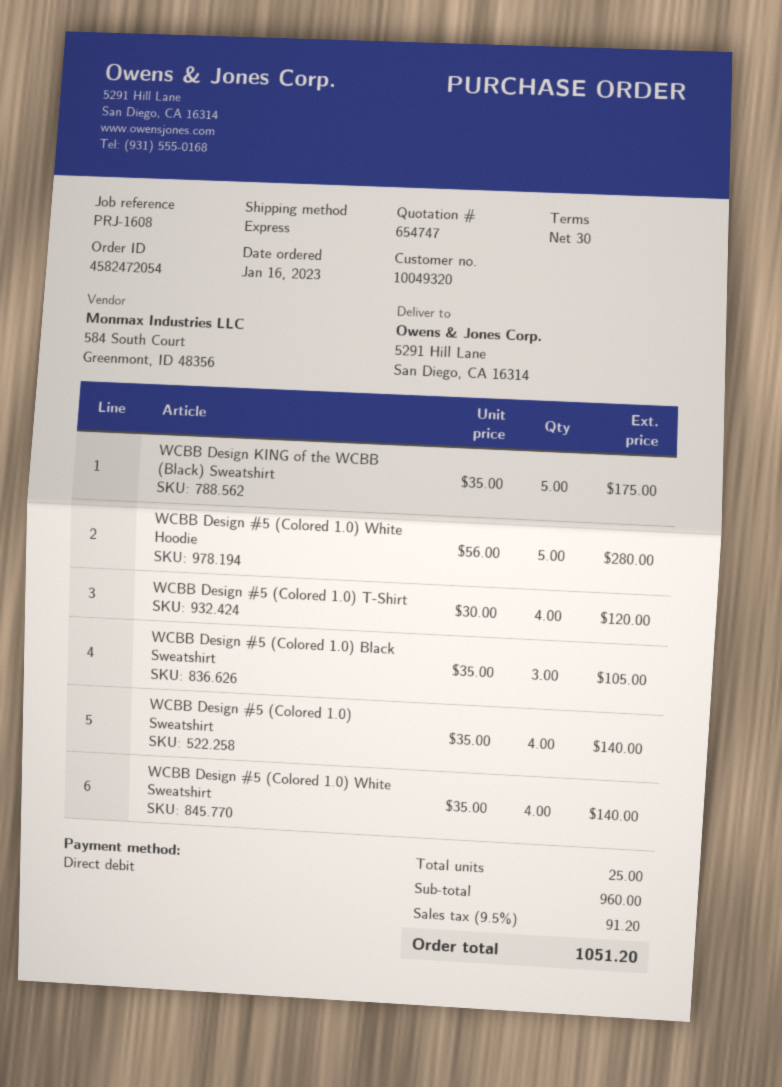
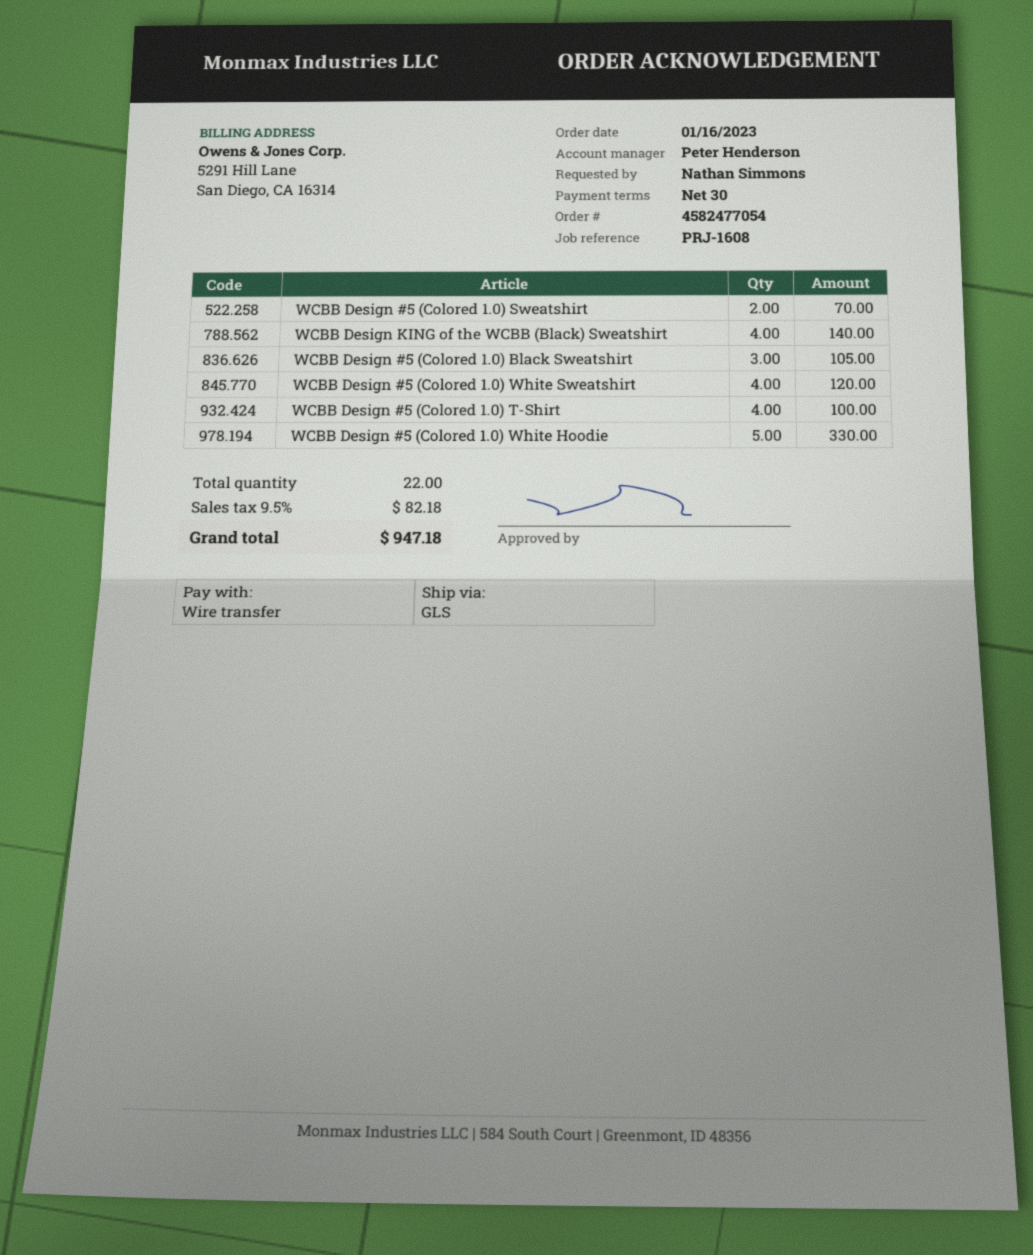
order number: 4582472054 -> 4582477054
payment method: direct debit -> bank transfer
shipping method: express -> GLS
WCBB Design KING of the WCBB (Black) Sweatshirt: 5 for 175.00 -> 4 for 140.00
WCBB Design #5 (Colored 1.0) White Hoodie: 5 for 280.00 -> 5 for 330.00
WCBB Design #5 (Colored 1.0) T-Shirt: 4 for 120.00 -> 4 for 100.00
WCBB Design #5 (Colored 1.0) Sweatshirt: 4 for 140.00 -> 2 for 70.00
WCBB Design #5 (Colored 1.0) White Sweatshirt: 4 for 140.00 -> 4 for 120.00
total quantity: 25 -> 22
tax: 9.5% = 91.20 -> 9.5% = 82.18
total: 1051.20 -> 947.18

